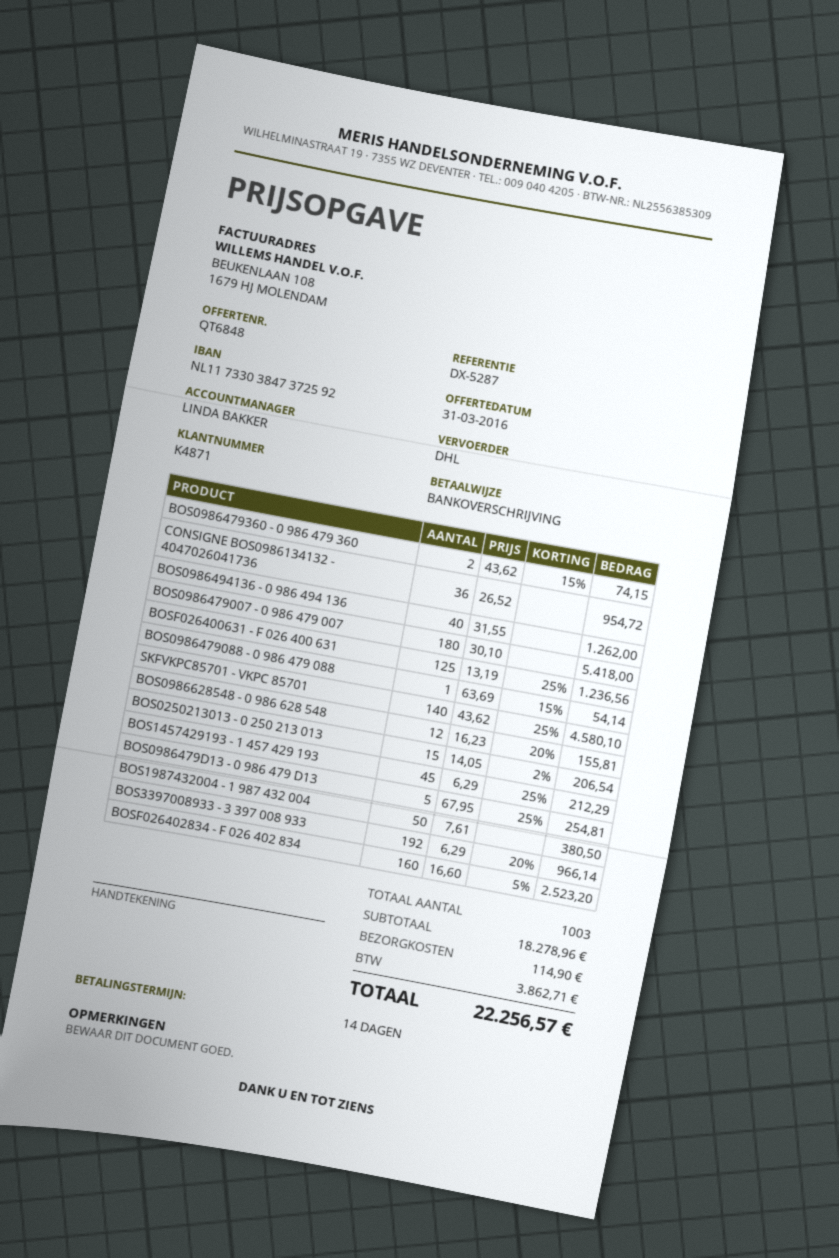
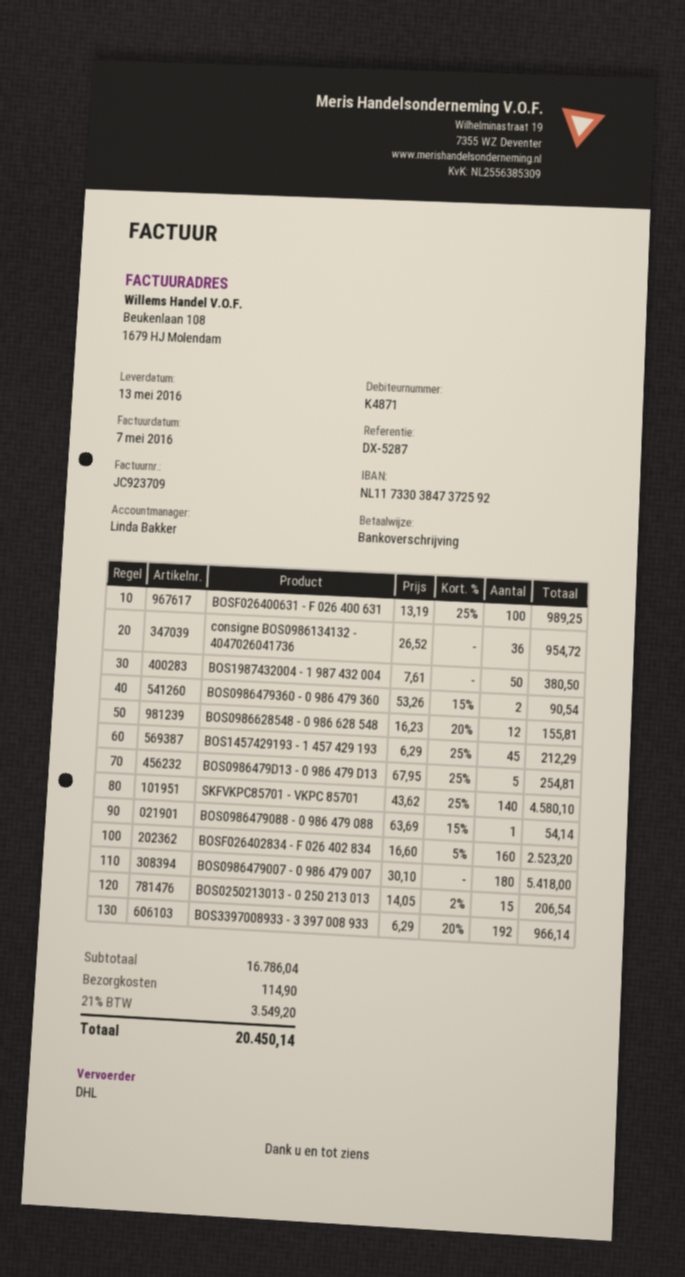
BOS0986479360 - 0 986 479 360: 2 x 43.62 - 15% = 74.15 -> 2 x 53.26 - 15% = 90.54
BOS0986494136 - 0 986 494 136: 40 x 31.55 = 1262.00 -> none
BOSF026400631 - F 026 400 631: 125 x 13.19 - 25% = 1236.56 -> 100 x 13.19 - 25% = 989.25
subtotal: 18278.96 -> 16786.04
tax: 3862.71 -> 3549.20
total: 22256.57 -> 20450.14

